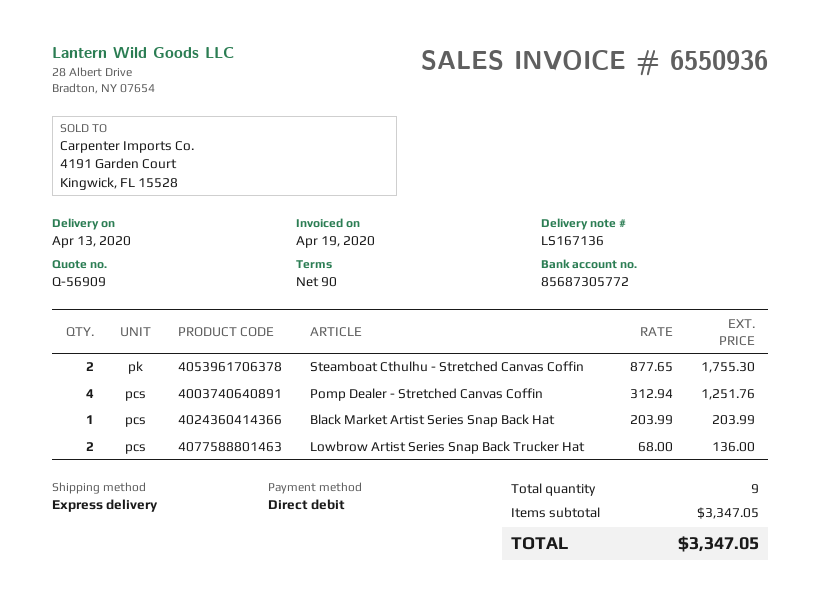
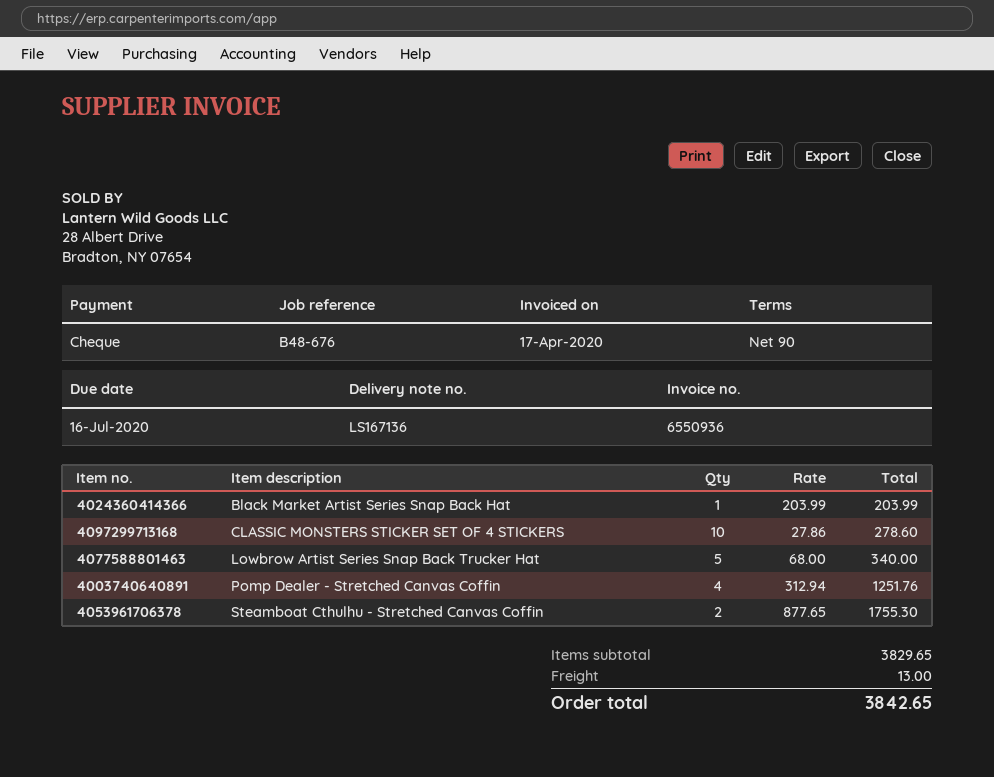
invoice date: 2020-04-19 -> 2020-04-17
payment method: direct debit -> cheque
Lowbrow Artist Series Snap Back Trucker Hat: 2 x 68.00 = 136.00 -> 5 x 68.00 = 340.00
CLASSIC MONSTERS STICKER SET OF 4 STICKERS: none -> 10 x 27.86 = 278.60
subtotal: 3347.05 -> 3829.65
shipping: none -> 13.00
total: 3347.05 -> 3842.65

